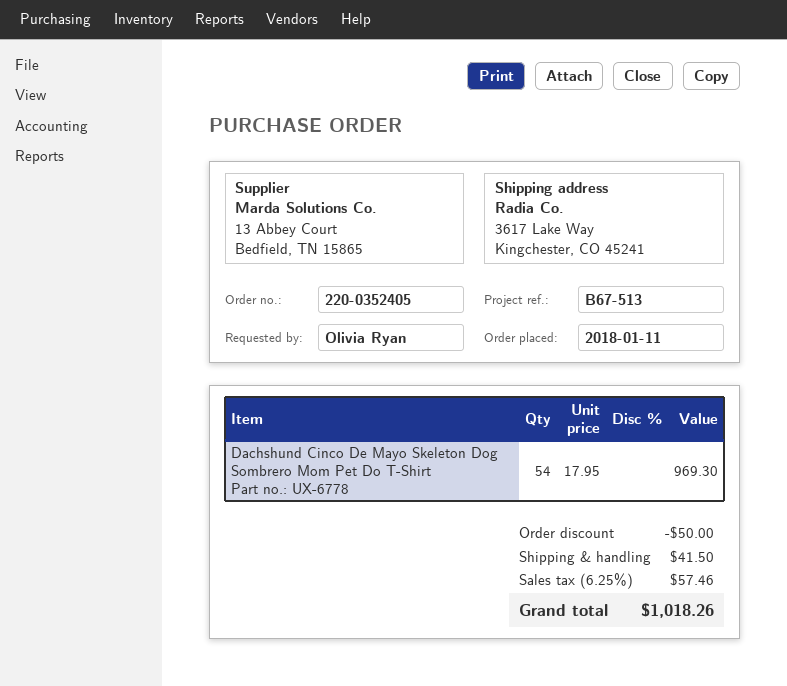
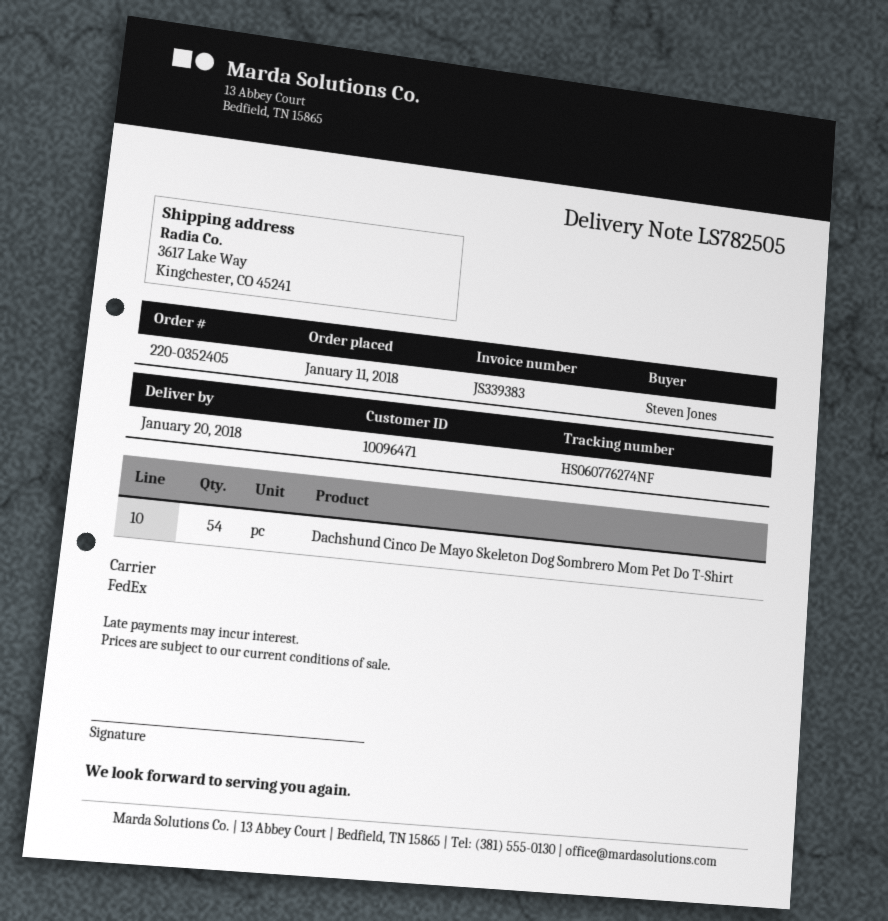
ordered by: Olivia Ryan -> Steven Jones

